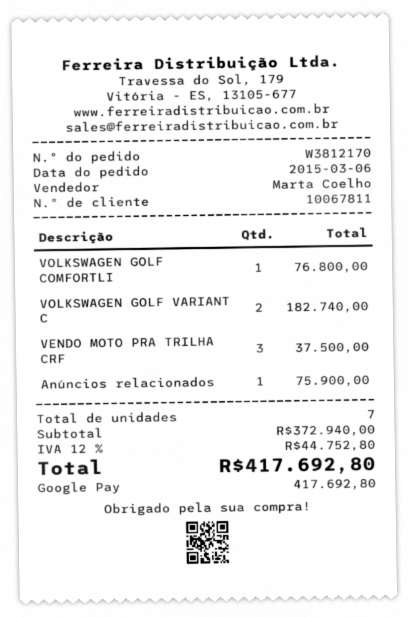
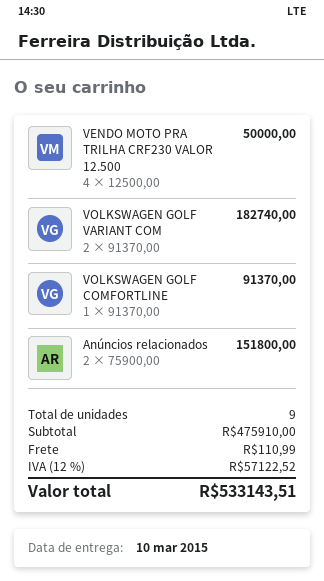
VOLKSWAGEN GOLF COMFORTLI: 1 for 76800.00 -> 1 for 91370.00
VENDO MOTO PRA TRILHA CRF: 3 for 37500.00 -> 4 for 50000.00
Anúncios relacionados: 1 for 75900.00 -> 2 for 151800.00
total quantity: 7 -> 9
subtotal: 372940.00 -> 475910.00
shipping: none -> 110.99
tax: 12% = 44752.80 -> 12% = 57122.52
total: 417692.80 -> 533143.51

